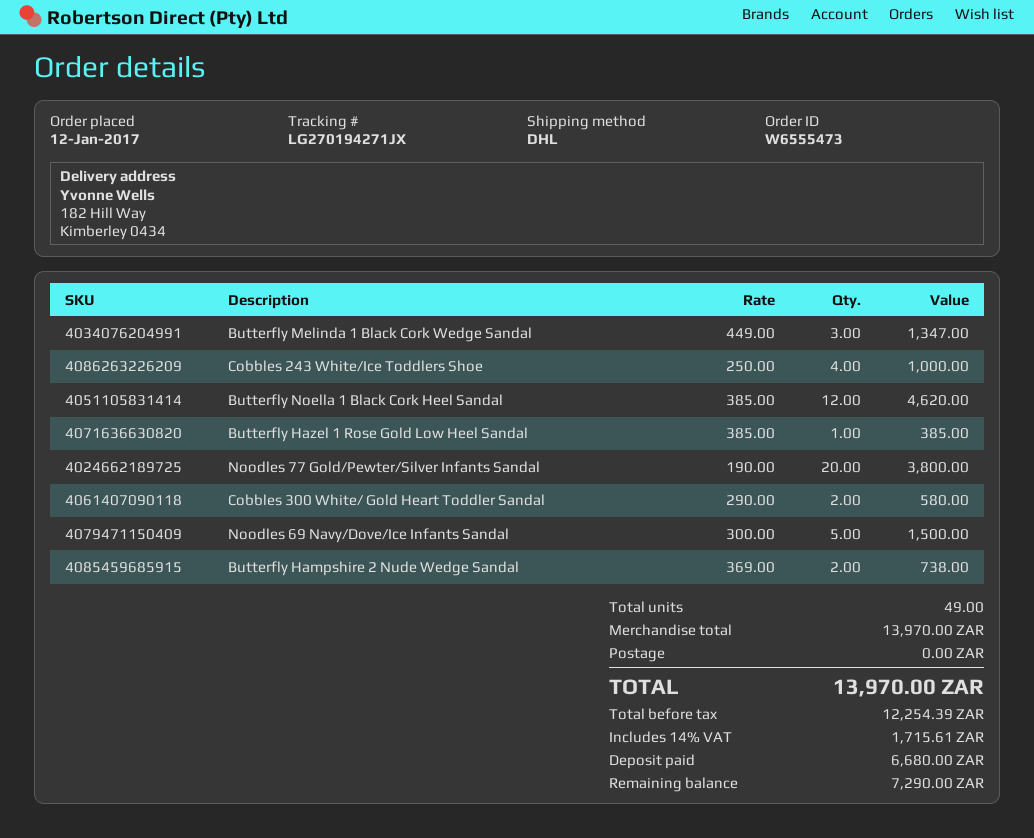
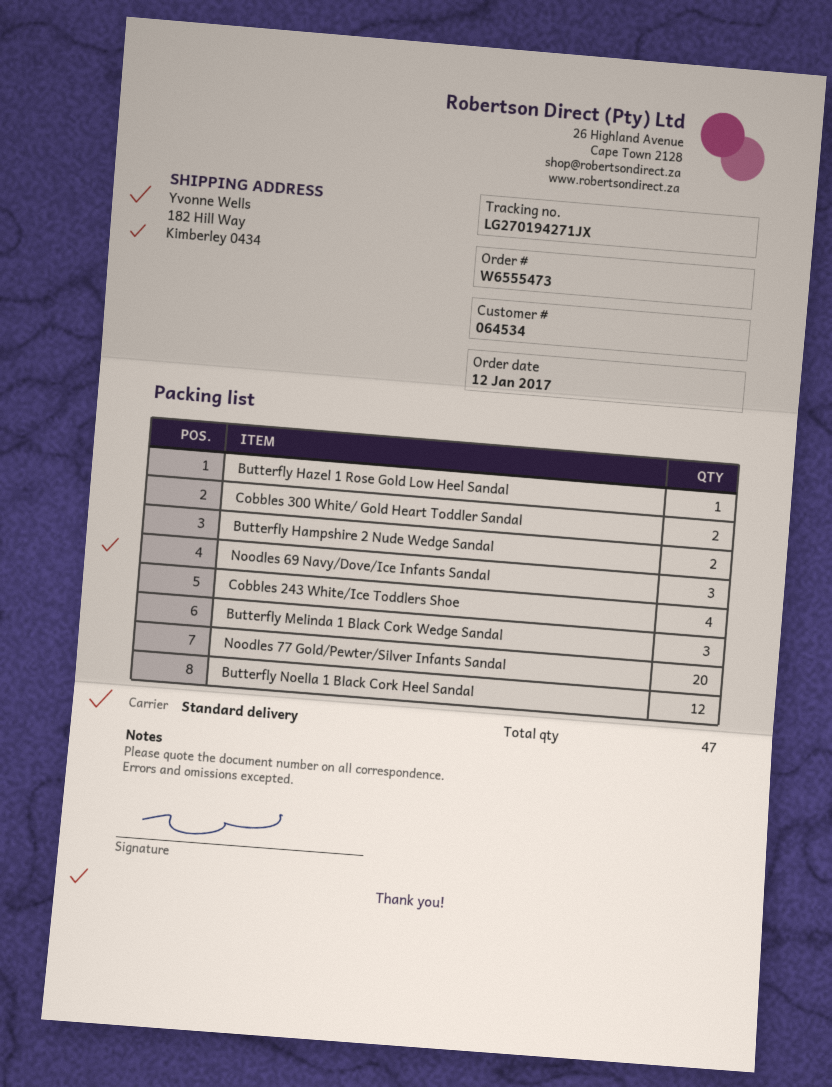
shipping method: DHL -> standard
Noodles 69 Navy/Dove/Ice Infants Sandal: 5 -> 3
total quantity: 49 -> 47

